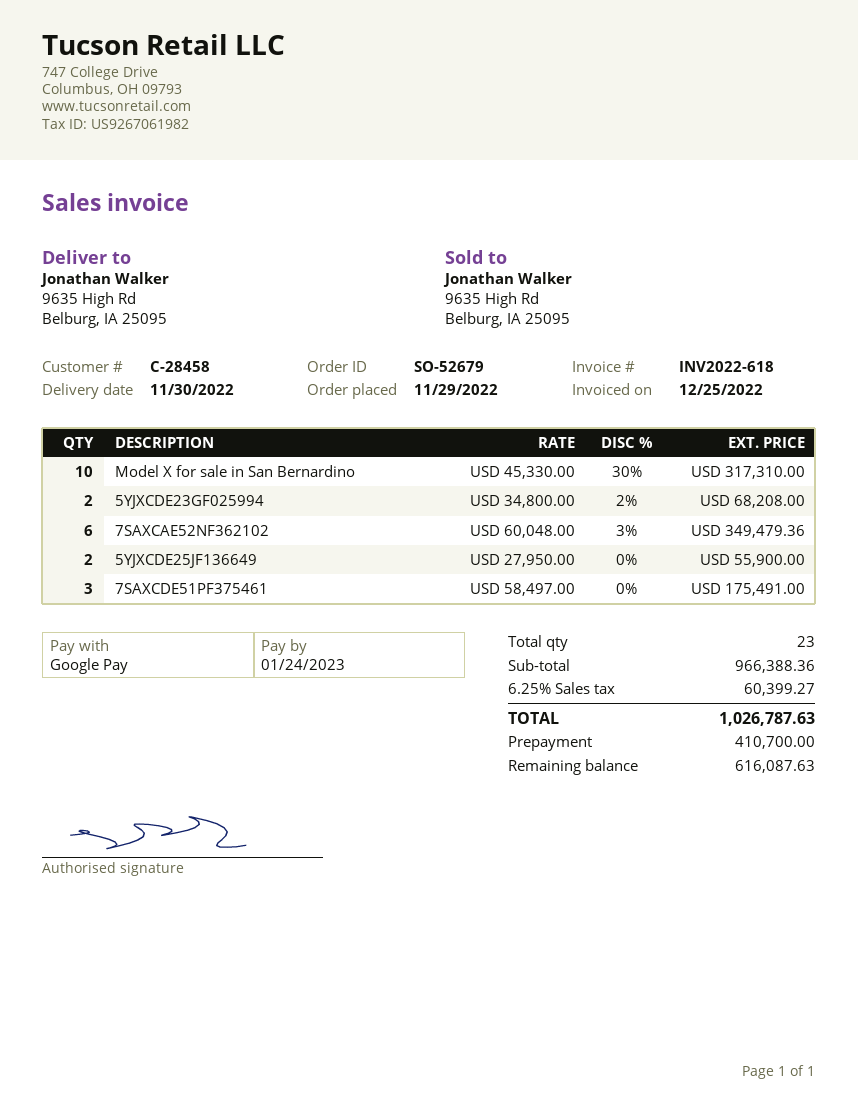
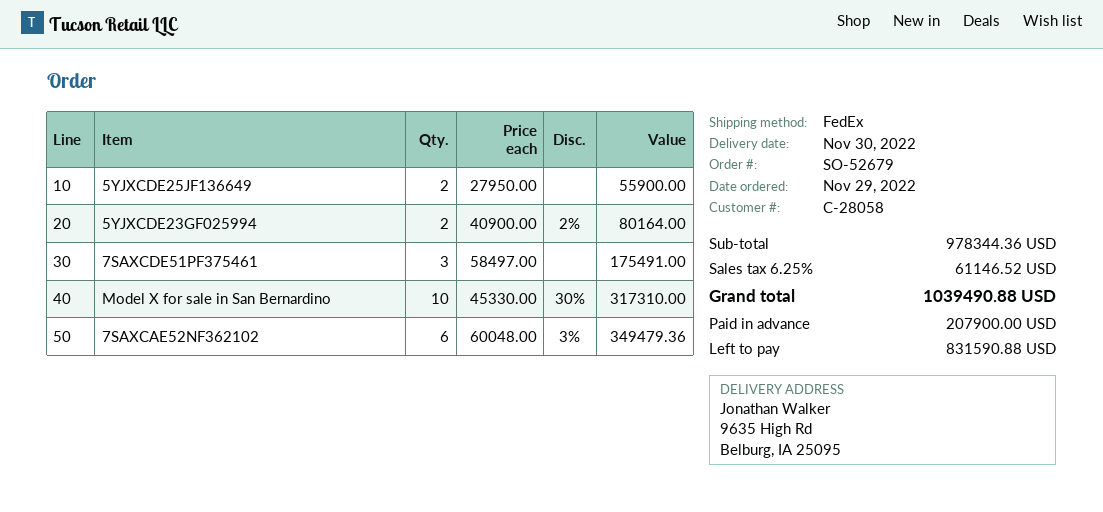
customer number: C-28458 -> C-28058
5YJXCDE23GF025994: 2 x 34800.00 - 2% = 68208.00 -> 2 x 40900.00 - 2% = 80164.00
subtotal: 966388.36 -> 978344.36
tax: 6.25% = 60399.27 -> 6.25% = 61146.52
total: 1026787.63 -> 1039490.88
deposit: 410700.00 -> 207900.00
balance: 616087.63 -> 831590.88

